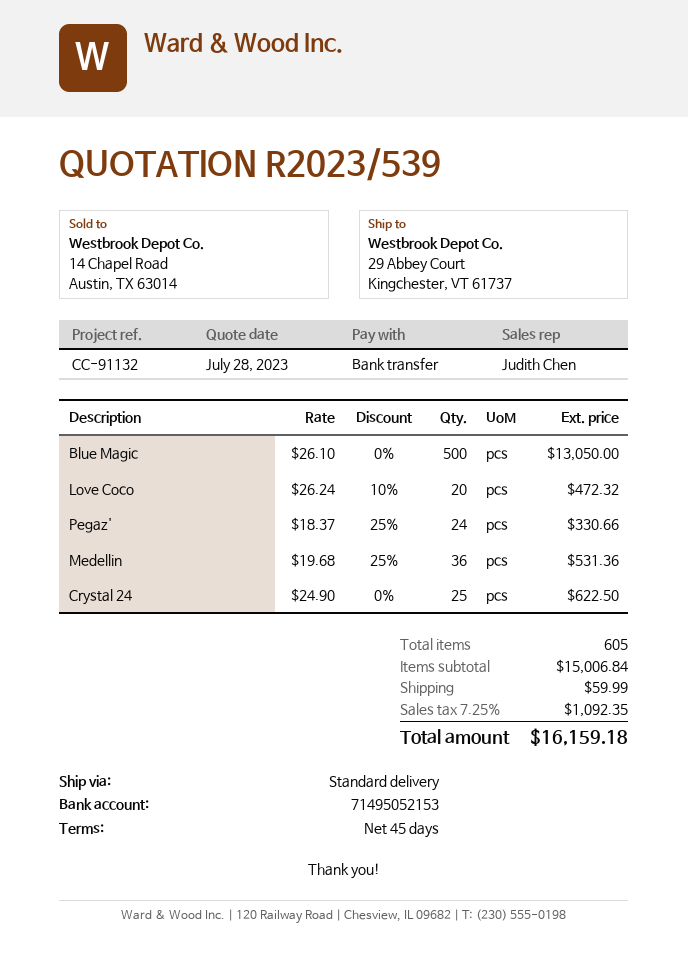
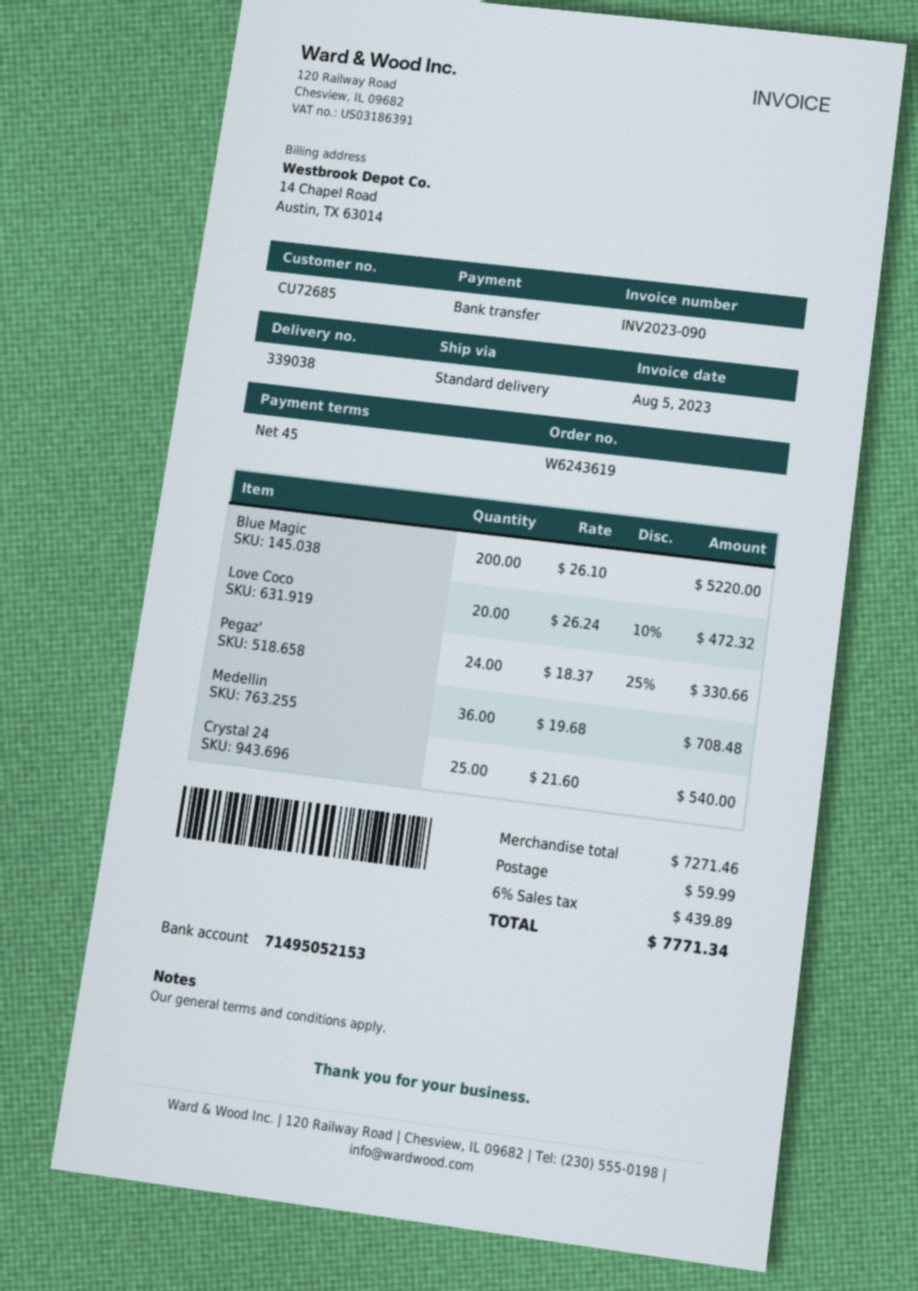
Blue Magic: 500 x 26.10 = 13050.00 -> 200 x 26.10 = 5220.00
Medellin: 36 x 19.68 - 25% = 531.36 -> 36 x 19.68 = 708.48
Crystal 24: 25 x 24.90 = 622.50 -> 25 x 21.60 = 540.00
subtotal: 15006.84 -> 7271.46
tax: 7.25% = 1092.35 -> 6% = 439.89
total: 16159.18 -> 7771.34

